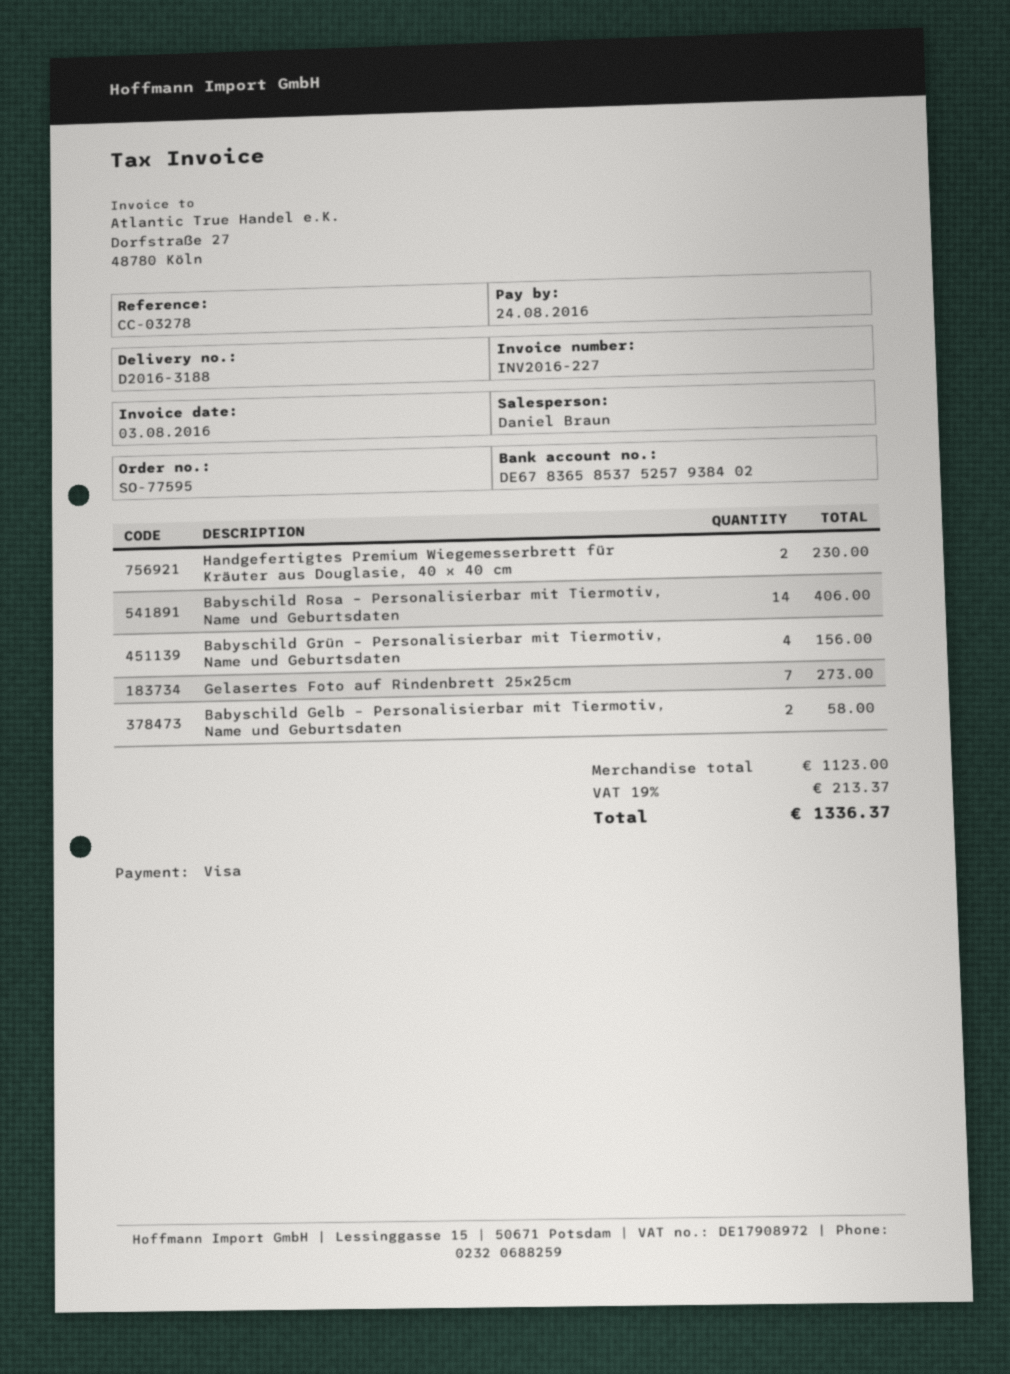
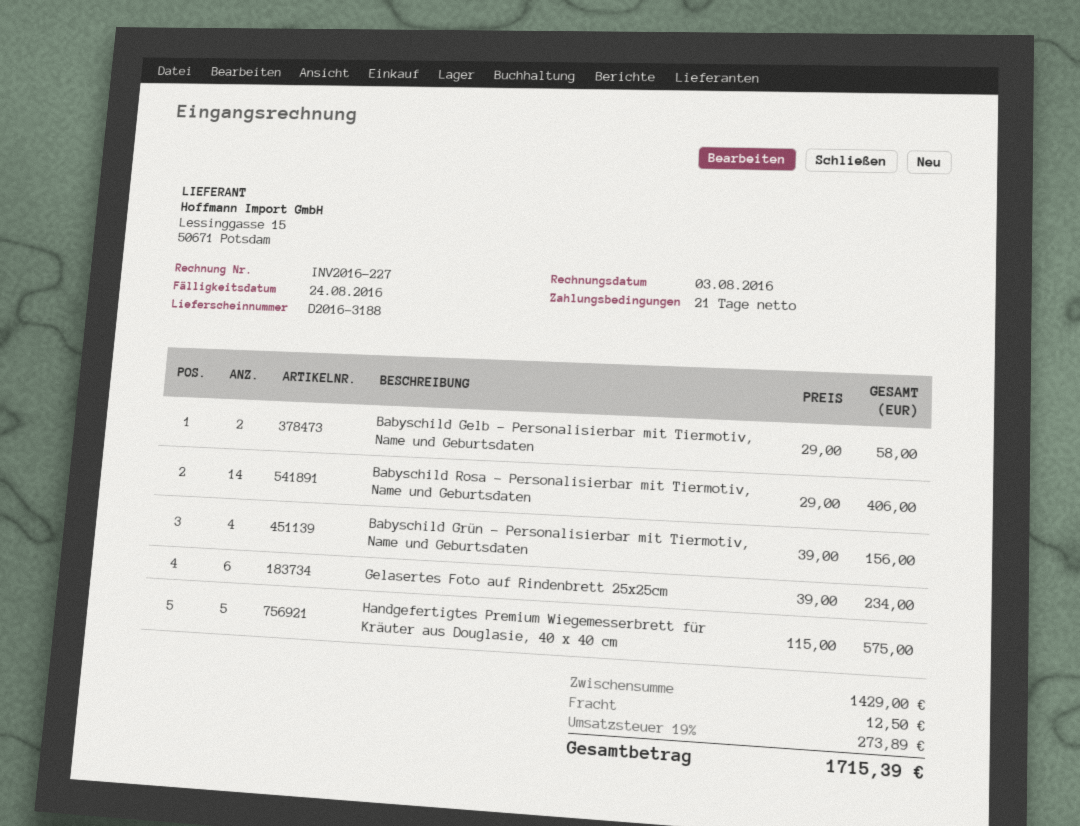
Handgefertigtes Premium Wiegemesserbrett für Kräuter aus Douglasie, 40 x 40 cm: 2 for 230.00 -> 5 for 575.00
Gelasertes Foto auf Rindenbrett 25x25cm: 7 for 273.00 -> 6 for 234.00
subtotal: 1123.00 -> 1429.00
shipping: none -> 12.50
tax: 19% = 213.37 -> 19% = 273.89
total: 1336.37 -> 1715.39

